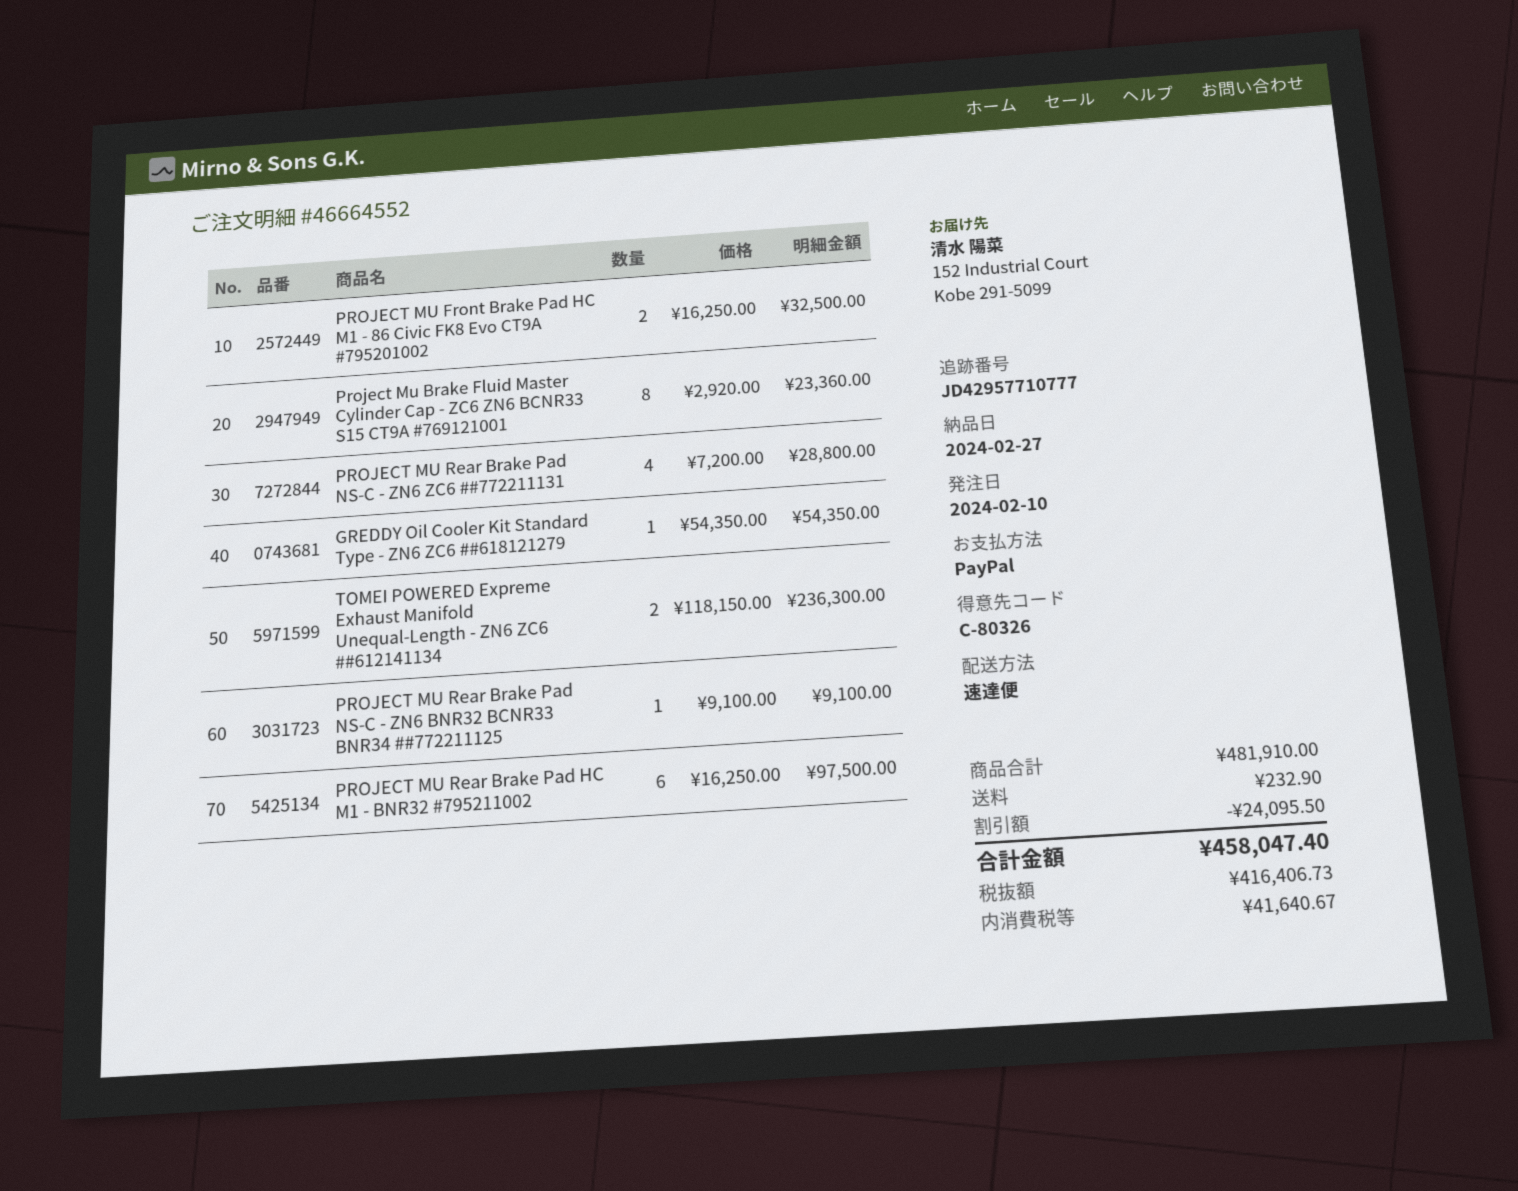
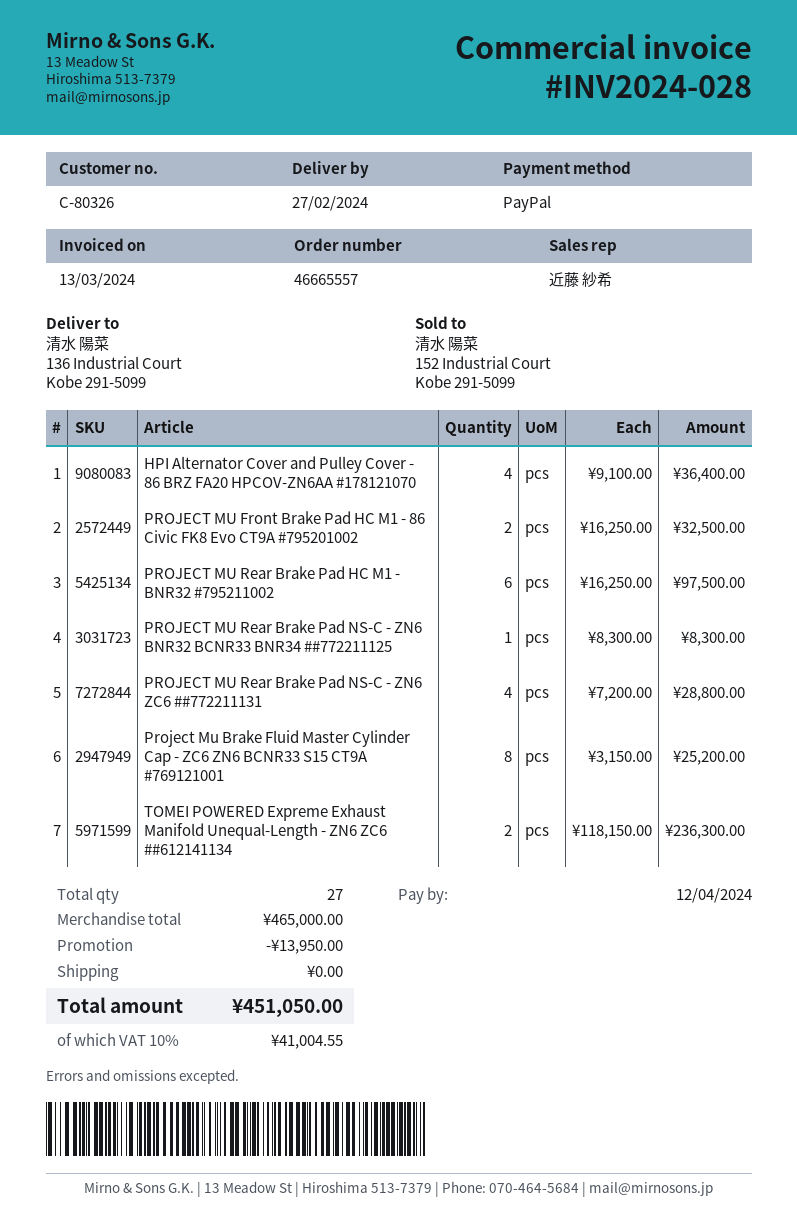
order number: 46664552 -> 46665557
ship to: 152 Industrial Court, Kobe 291-5099 -> 136 Industrial Court, Kobe 291-5099
Project Mu Brake Fluid Master Cylinder Cap - ZC6 ZN6 BCNR33 S15 CT9A #769121001: 8 x 2920.00 = 23360.00 -> 8 x 3150.00 = 25200.00
GREDDY Oil Cooler Kit Standard Type - ZN6 ZC6 ##618121279: 1 x 54350.00 = 54350.00 -> none
PROJECT MU Rear Brake Pad NS-C - ZN6 BNR32 BCNR33 BNR34 ##772211125: 1 x 9100.00 = 9100.00 -> 1 x 8300.00 = 8300.00
HPI Alternator Cover and Pulley Cover - 86 BRZ FA20 HPCOV-ZN6AA #178121070: none -> 4 x 9100.00 = 36400.00
subtotal: 481910.00 -> 465000.00
discount: 24095.50 -> 13950.00
shipping: 232.90 -> 0.00
tax: 41640.67 -> 41004.55
total: 458047.40 -> 451050.00

